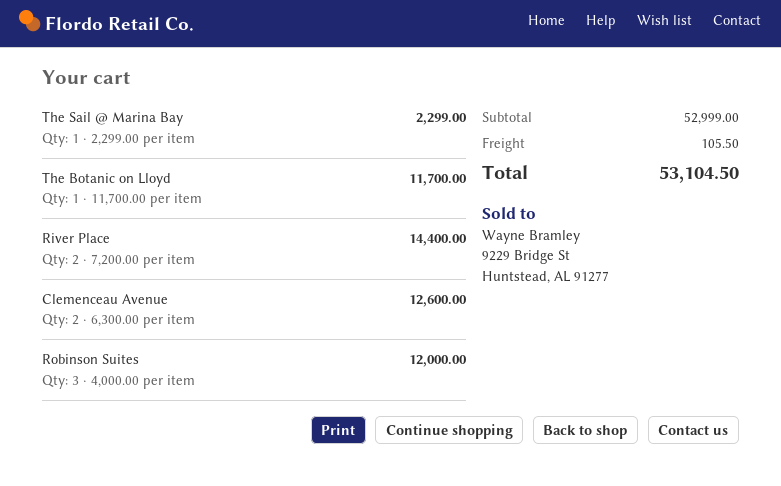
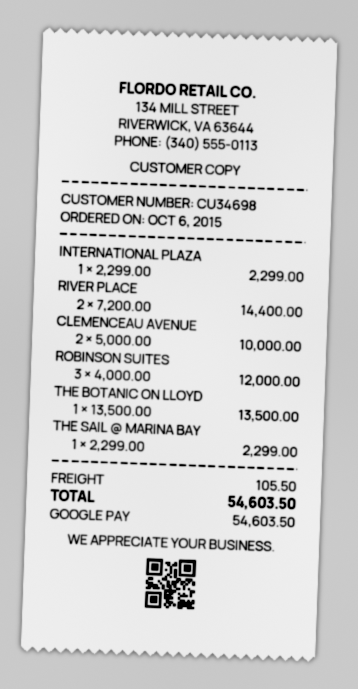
The Botanic on Lloyd: 1 x 11700.00 = 11700.00 -> 1 x 13500.00 = 13500.00
Clemenceau Avenue: 2 x 6300.00 = 12600.00 -> 2 x 5000.00 = 10000.00
INTERNATIONAL PLAZA: none -> 1 x 2299.00 = 2299.00
total: 53104.50 -> 54603.50

